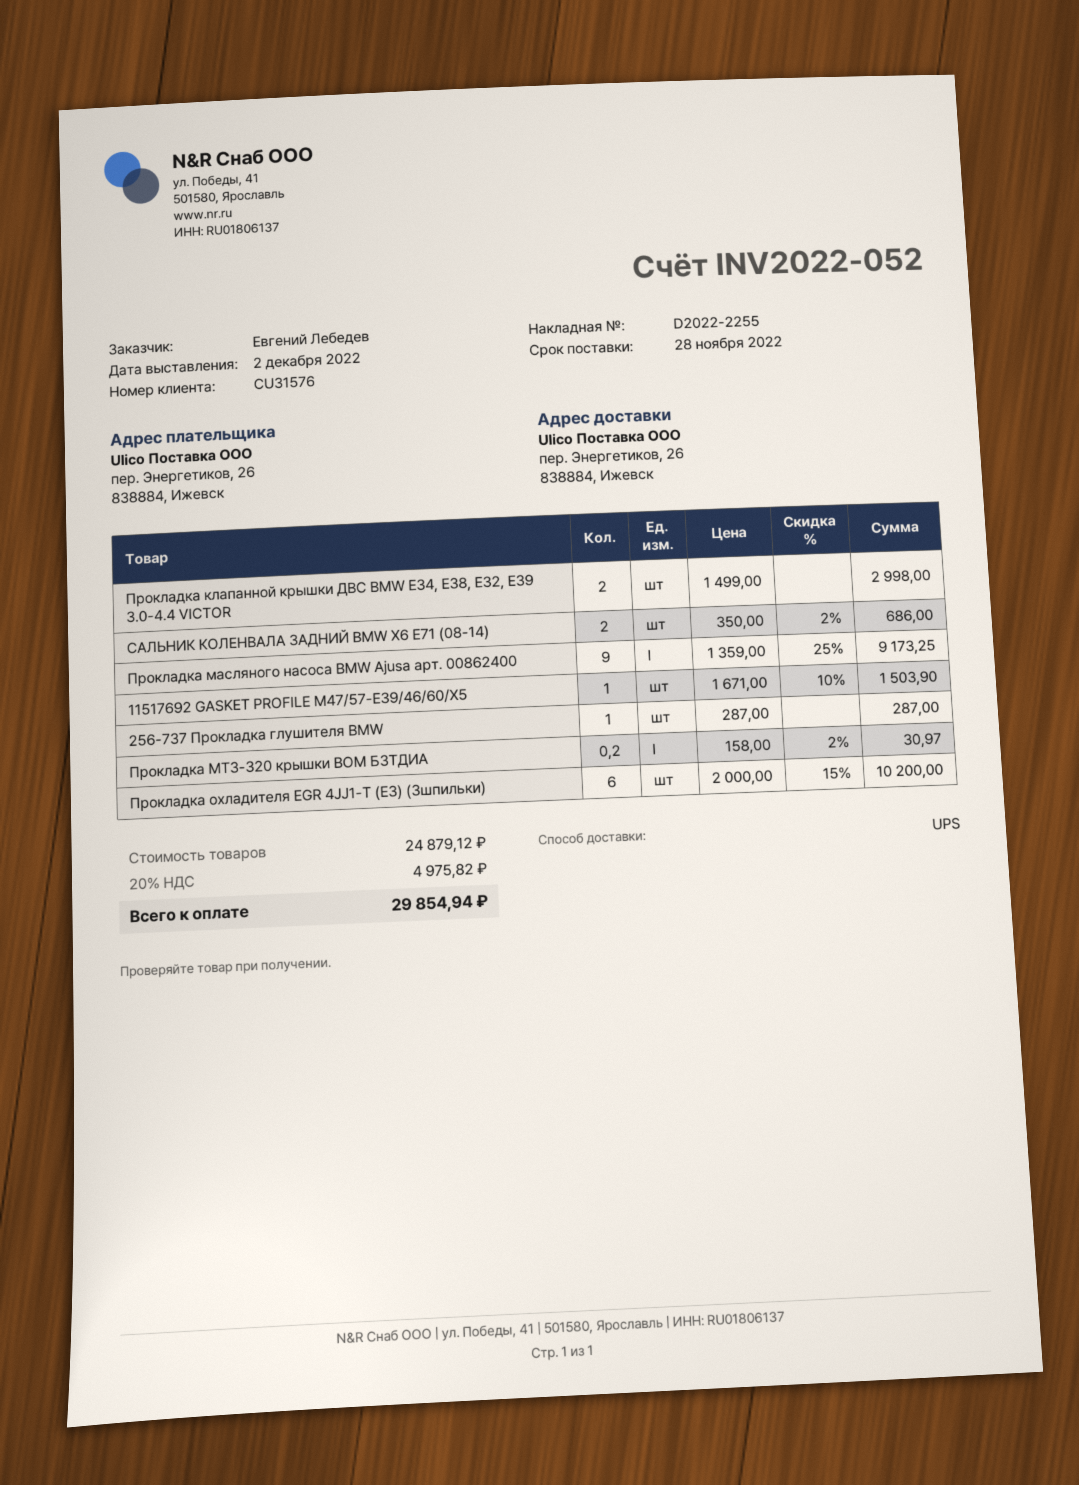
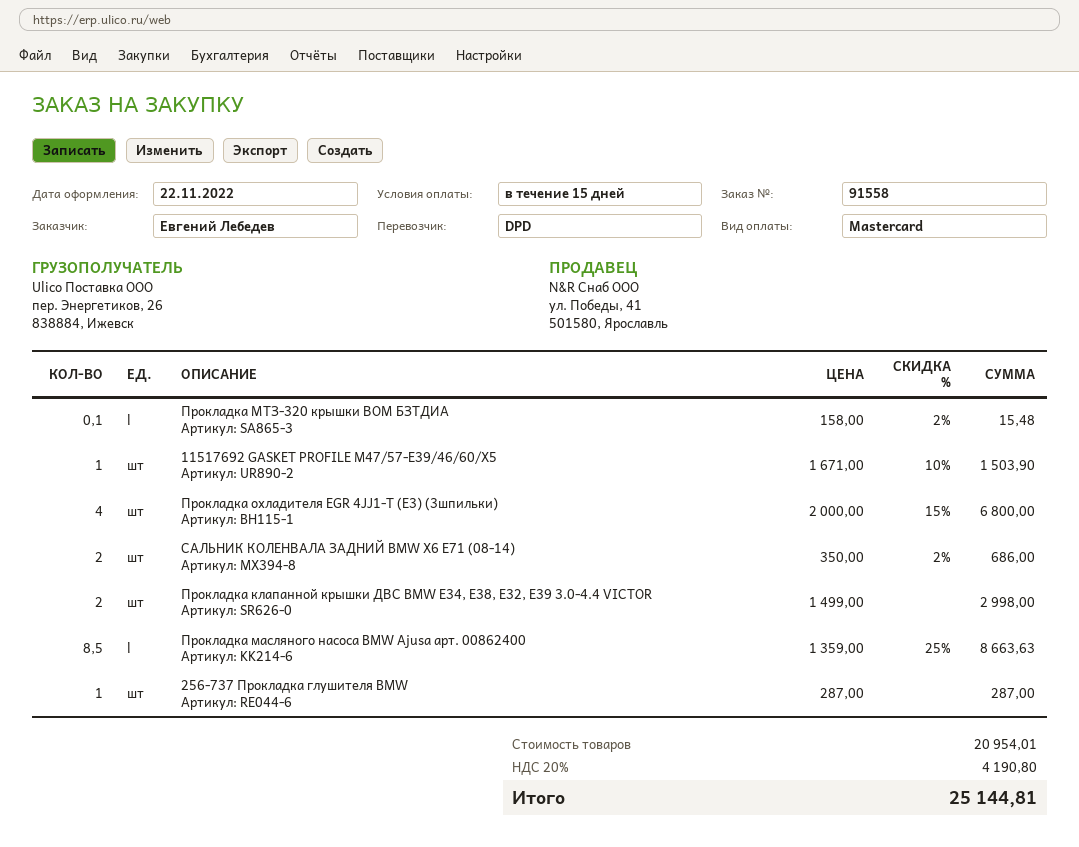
shipping method: UPS -> DPD
Прокладка масляного насоса BMW Ajusa арт. 00862400: 9 x 1359.00 - 25% = 9173.25 -> 8.5 x 1359.00 - 25% = 8663.63
Прокладка МТЗ-320 крышки ВОМ БЗТДИА: 0.2 x 158.00 - 2% = 30.97 -> 0.1 x 158.00 - 2% = 15.48
Прокладка охладителя EGR 4JJ1-T (E3) (3шпильки): 6 x 2000.00 - 15% = 10200.00 -> 4 x 2000.00 - 15% = 6800.00
subtotal: 24879.12 -> 20954.01
tax: 20% = 4975.82 -> 20% = 4190.80
total: 29854.94 -> 25144.81

